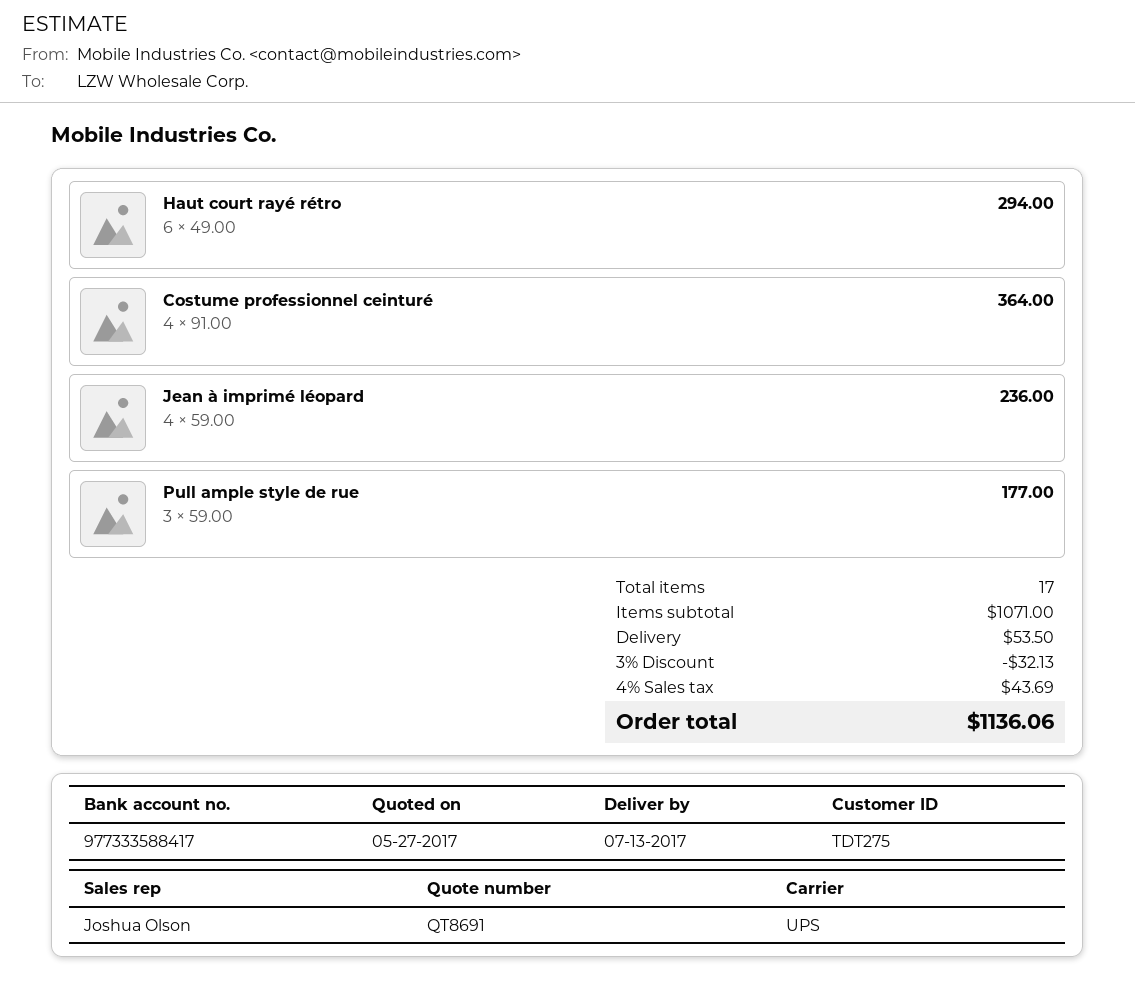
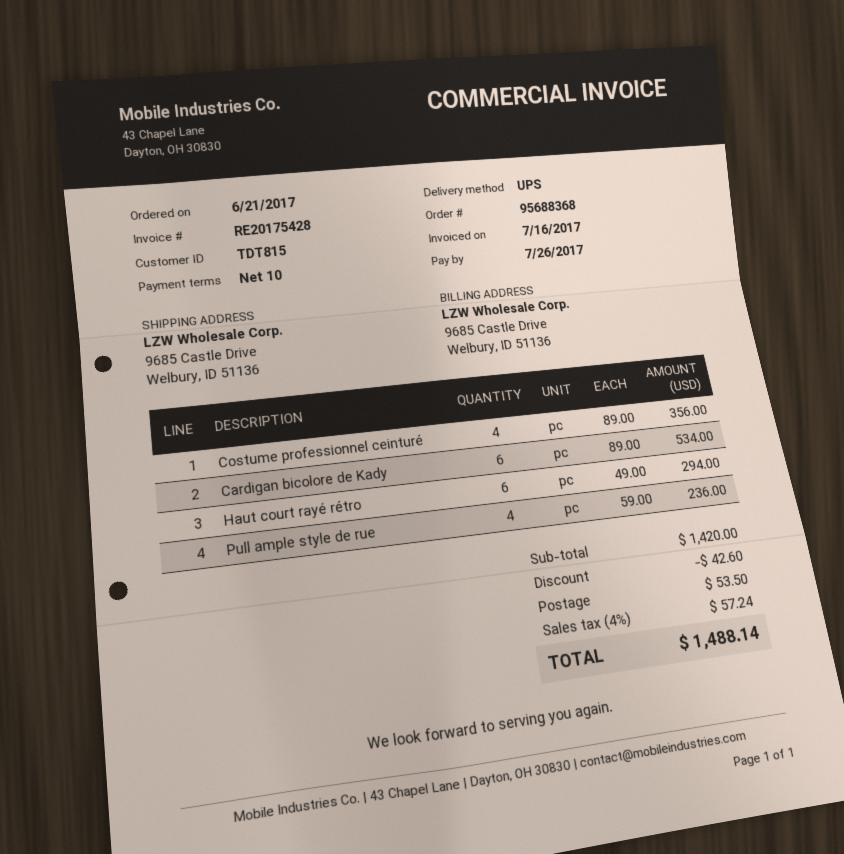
customer number: TDT275 -> TDT815
Costume professionnel ceinturé: 4 x 91.00 = 364.00 -> 4 x 89.00 = 356.00
Jean à imprimé léopard: 4 x 59.00 = 236.00 -> none
Pull ample style de rue: 3 x 59.00 = 177.00 -> 4 x 59.00 = 236.00
Cardigan bicolore de Kady: none -> 6 x 89.00 = 534.00
subtotal: 1071.00 -> 1420.00
discount: 32.13 -> 42.60
tax: 4% = 43.69 -> 4% = 57.24
total: 1136.06 -> 1488.14

